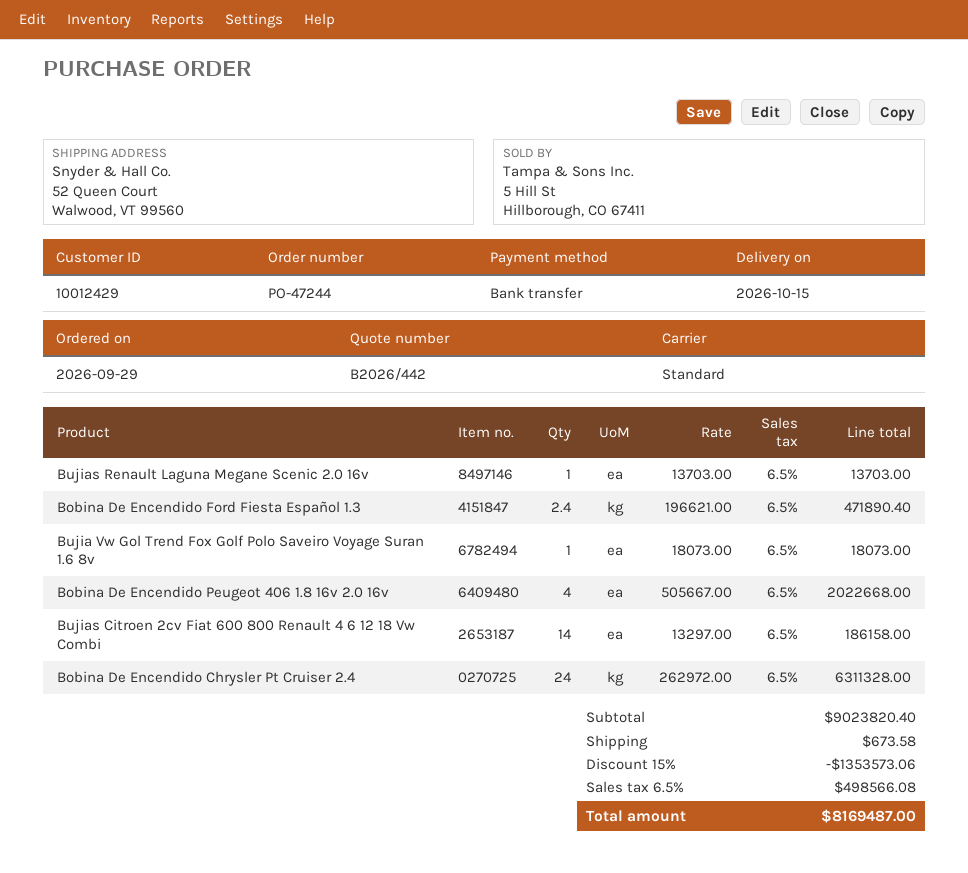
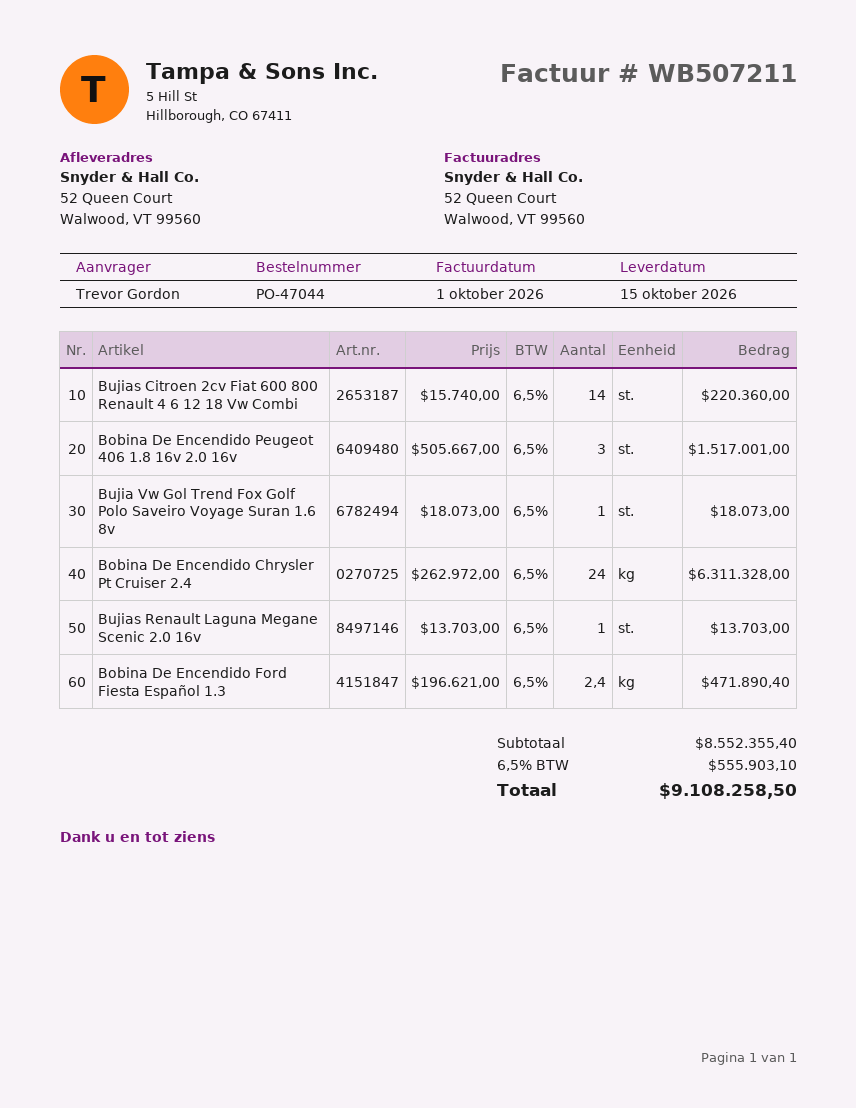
order number: PO-47244 -> PO-47044
Bobina De Encendido Peugeot 406 1.8 16v 2.0 16v: 4 x 505667.00 = 2022668.00 -> 3 x 505667.00 = 1517001.00
Bujias Citroen 2cv Fiat 600 800 Renault 4 6 12 18 Vw Combi: 14 x 13297.00 = 186158.00 -> 14 x 15740.00 = 220360.00
subtotal: 9023820.40 -> 8552355.40
discount: 15% = 1353573.06 -> none
shipping: 673.58 -> none
tax: 6.5% = 498566.08 -> 6.5% = 555903.10
total: 8169487.00 -> 9108258.50

